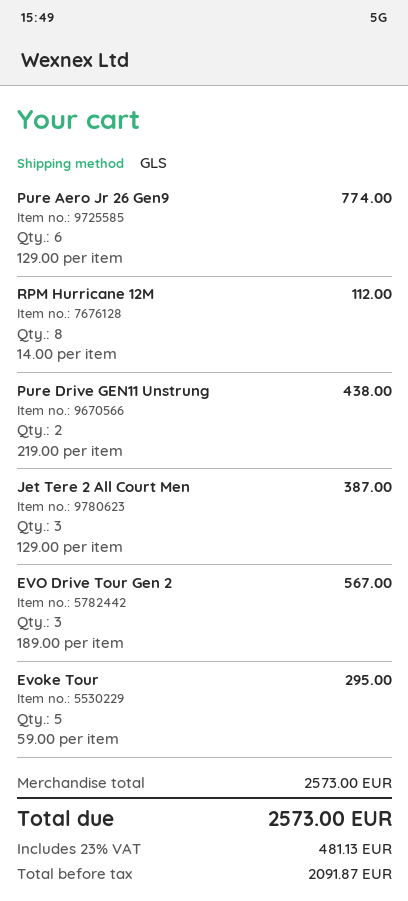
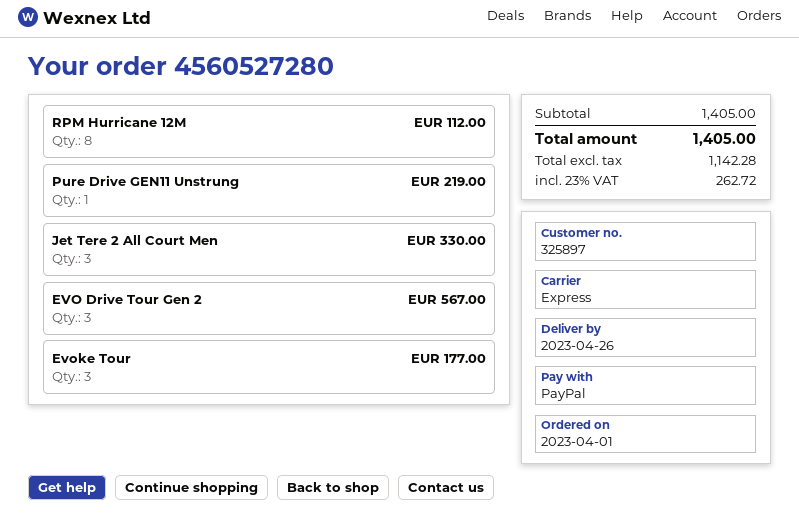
shipping method: GLS -> express
Pure Aero Jr 26 Gen9: 6 for 774.00 -> none
Pure Drive GEN11 Unstrung: 2 for 438.00 -> 1 for 219.00
Jet Tere 2 All Court Men: 3 for 387.00 -> 3 for 330.00
Evoke Tour: 5 for 295.00 -> 3 for 177.00
subtotal: 2573.00 -> 1405.00
net: 2091.87 -> 1142.28
tax: 23% = 481.13 -> 23% = 262.72
total: 2573.00 -> 1405.00

